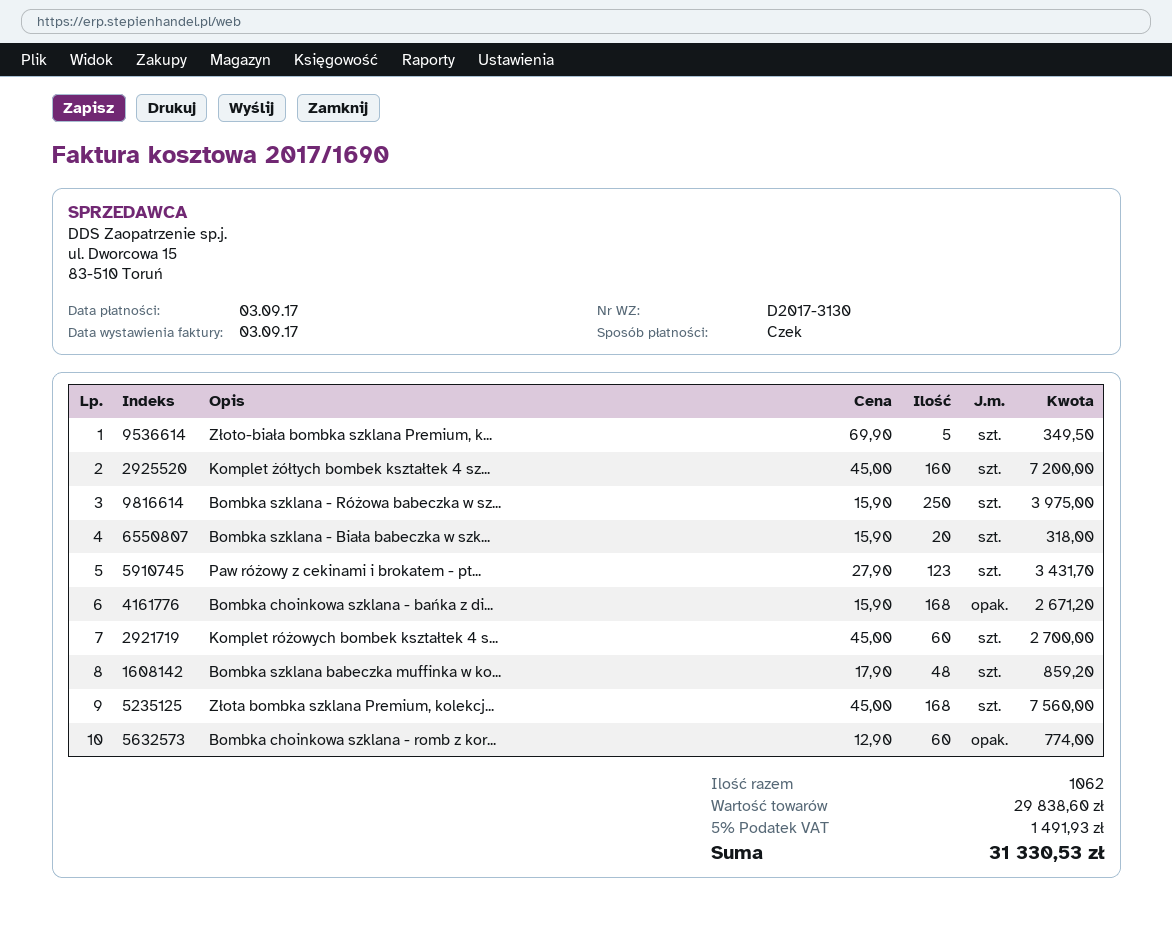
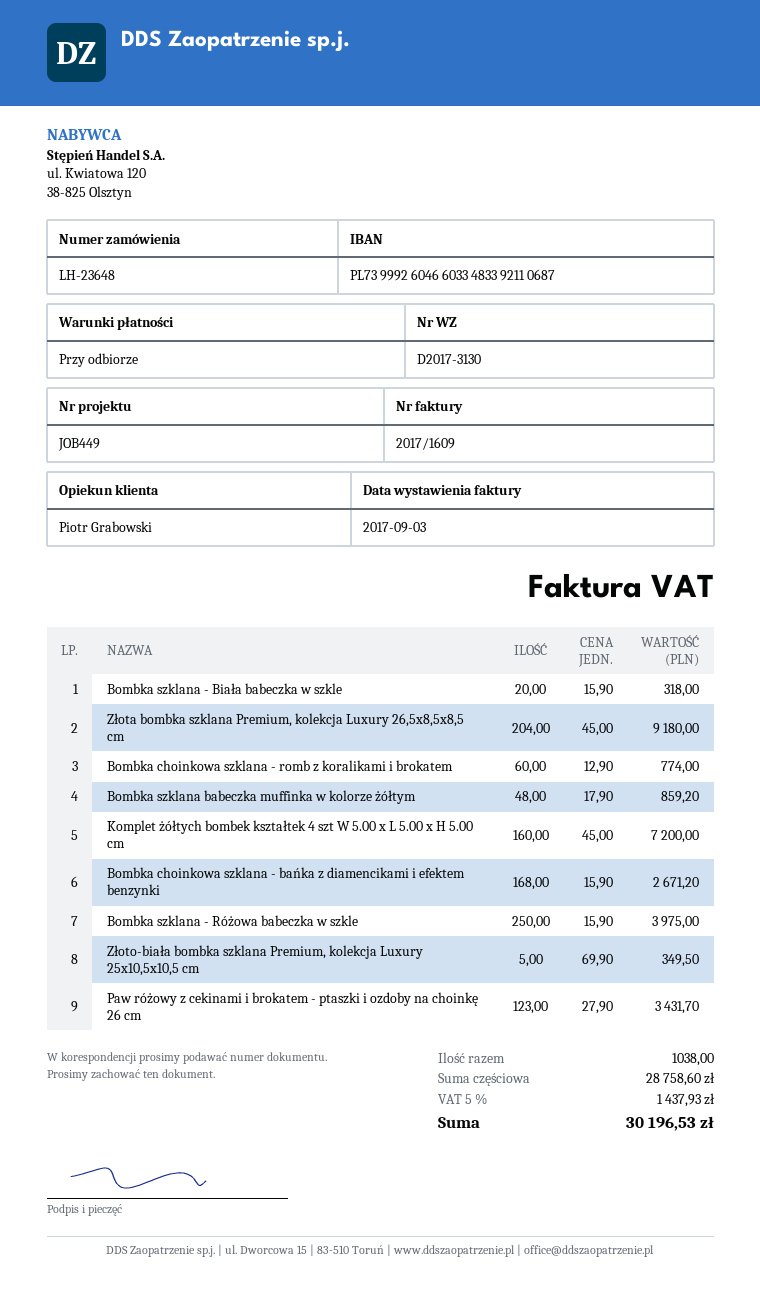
invoice number: 2017/1690 -> 2017/1609
Komplet różowych bombek kształtek 4 s...: 60 x 45.00 = 2700.00 -> none
Złota bombka szklana Premium, kolekcj...: 168 x 45.00 = 7560.00 -> 204 x 45.00 = 9180.00
total quantity: 1062 -> 1038
subtotal: 29838.60 -> 28758.60
tax: 5% = 1491.93 -> 5% = 1437.93
total: 31330.53 -> 30196.53

